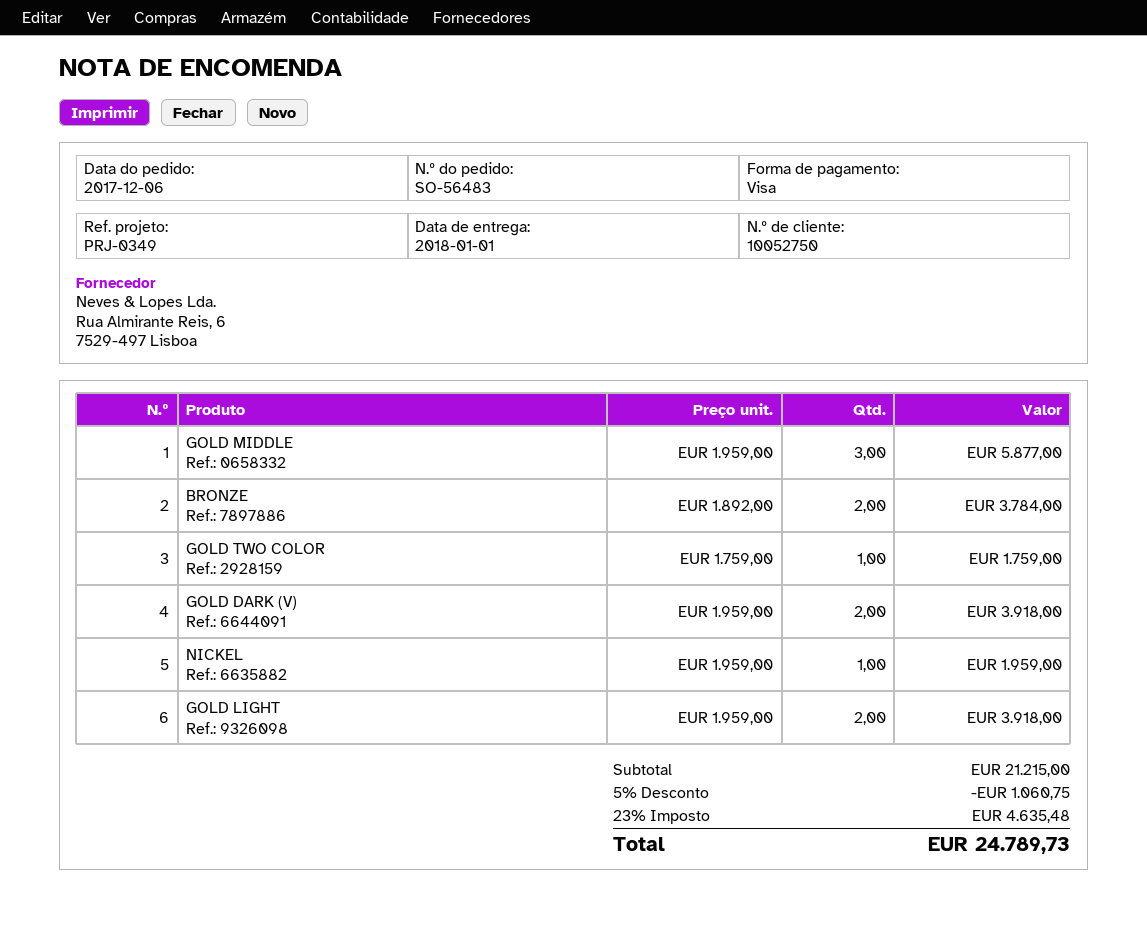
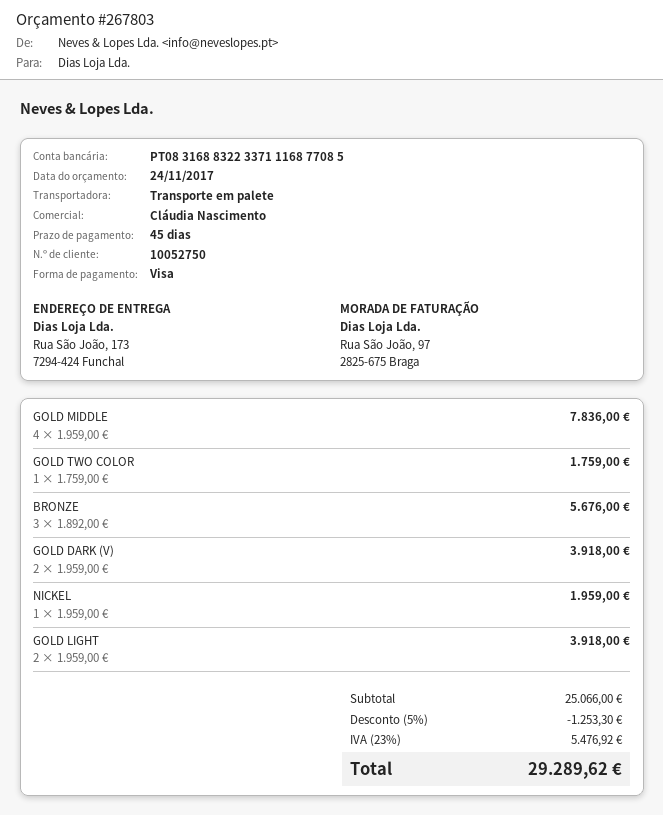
GOLD MIDDLE: 3 x 1959.00 = 5877.00 -> 4 x 1959.00 = 7836.00
BRONZE: 2 x 1892.00 = 3784.00 -> 3 x 1892.00 = 5676.00
subtotal: 21215.00 -> 25066.00
discount: 5% = 1060.75 -> 5% = 1253.30
tax: 23% = 4635.48 -> 23% = 5476.92
total: 24789.73 -> 29289.62

